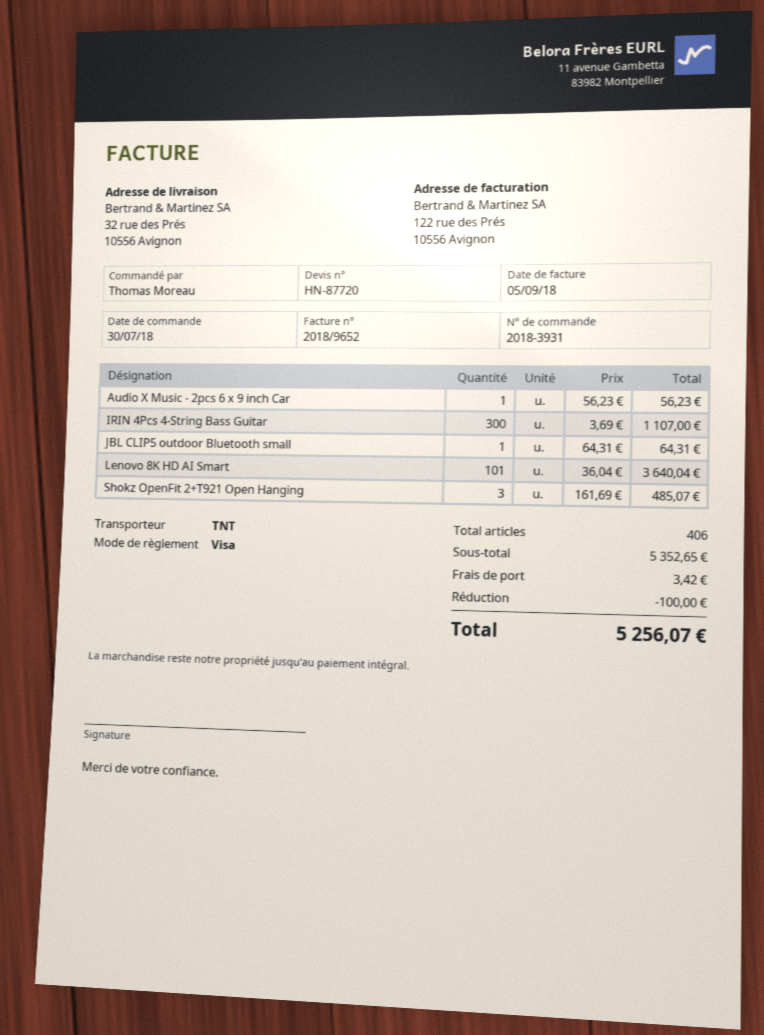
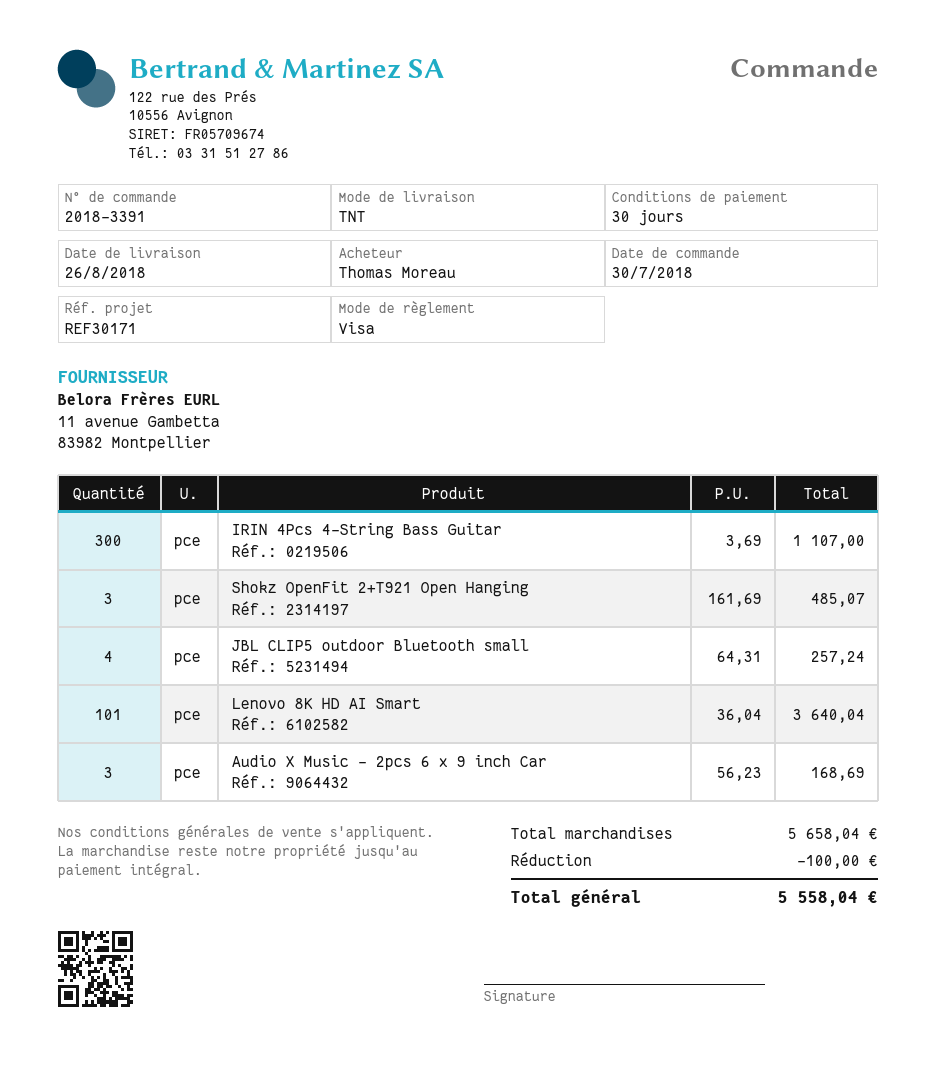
order number: 2018-3931 -> 2018-3391
Audio X Music - 2pcs 6 x 9 inch Car: 1 x 56.23 = 56.23 -> 3 x 56.23 = 168.69
JBL CLIP5 outdoor Bluetooth small: 1 x 64.31 = 64.31 -> 4 x 64.31 = 257.24
subtotal: 5352.65 -> 5658.04
shipping: 3.42 -> none
total: 5256.07 -> 5558.04

